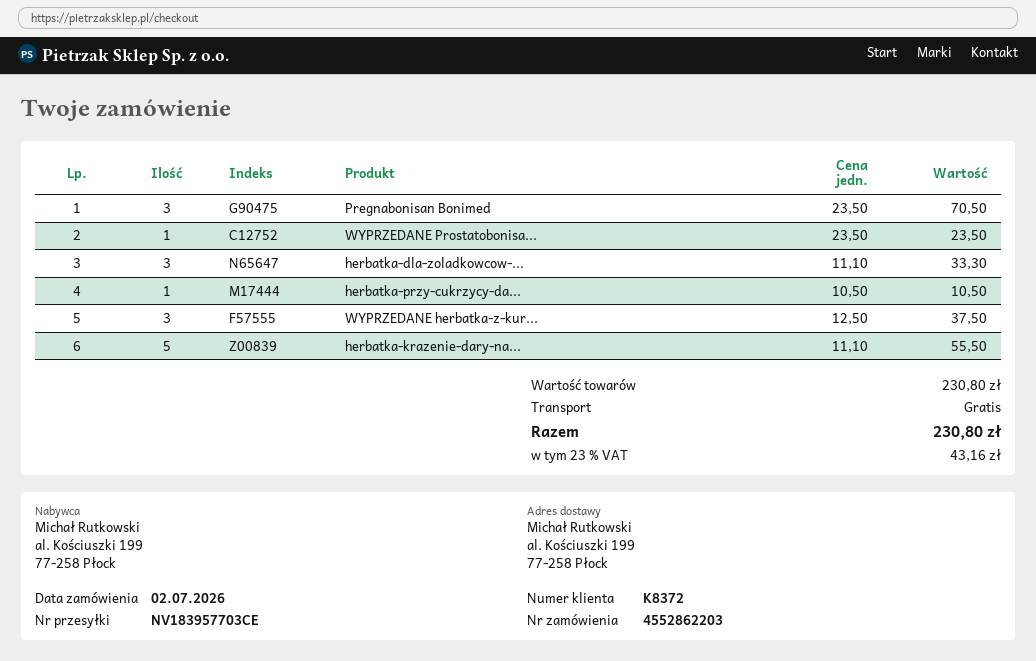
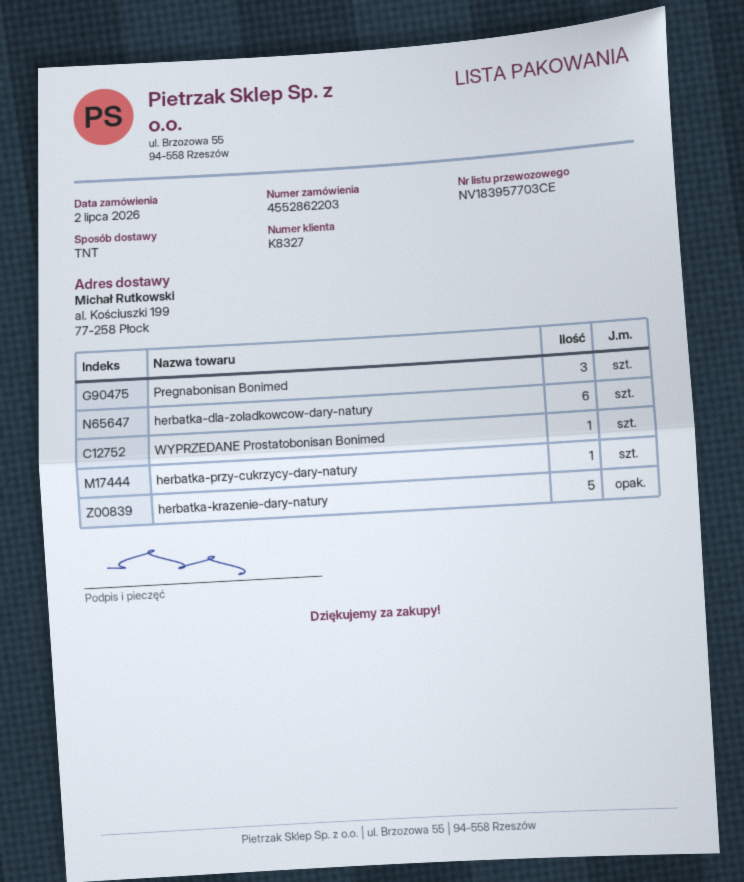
customer number: K8372 -> K8327
herbatka-dla-zoladkowcow-...: 3 -> 6
WYPRZEDANE herbatka-z-kur...: 3 -> none

